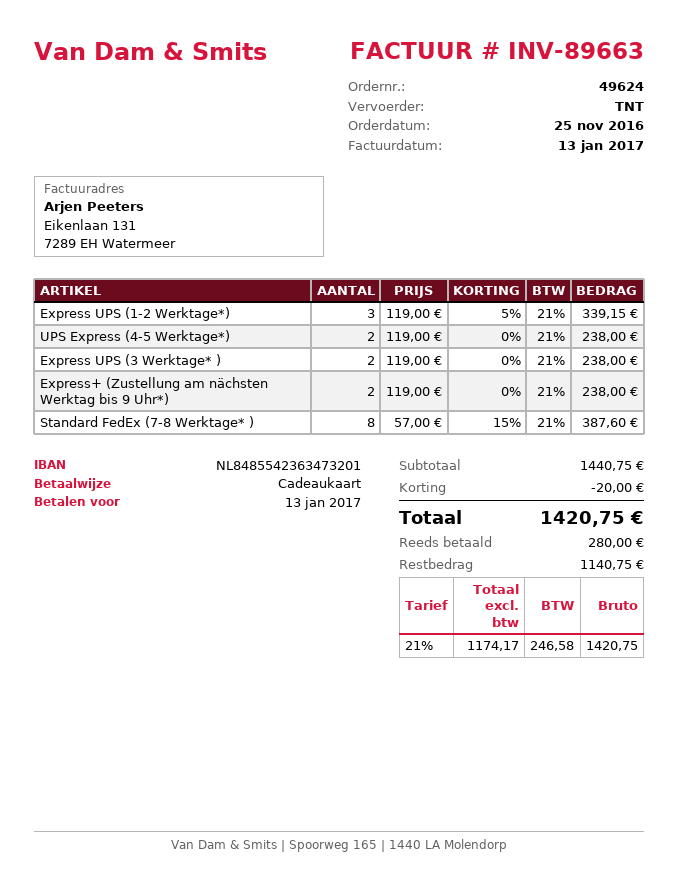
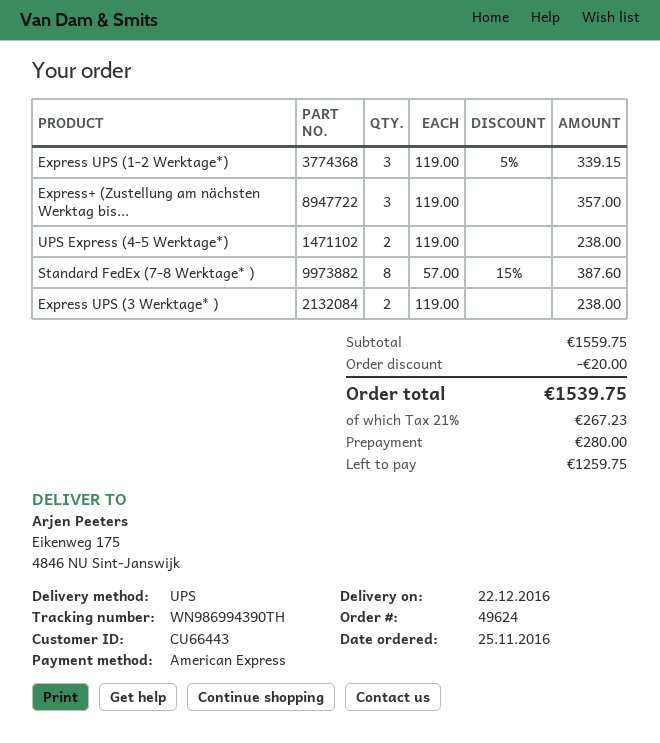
payment method: gift card -> American Express
shipping method: TNT -> UPS
Express+ (Zustellung am nächsten Werktag bis 9 Uhr*): 2 x 119.00 = 238.00 -> 3 x 119.00 = 357.00
subtotal: 1440.75 -> 1559.75
tax: 21% = 246.58 -> 21% = 267.23
total: 1420.75 -> 1539.75
balance: 1140.75 -> 1259.75

